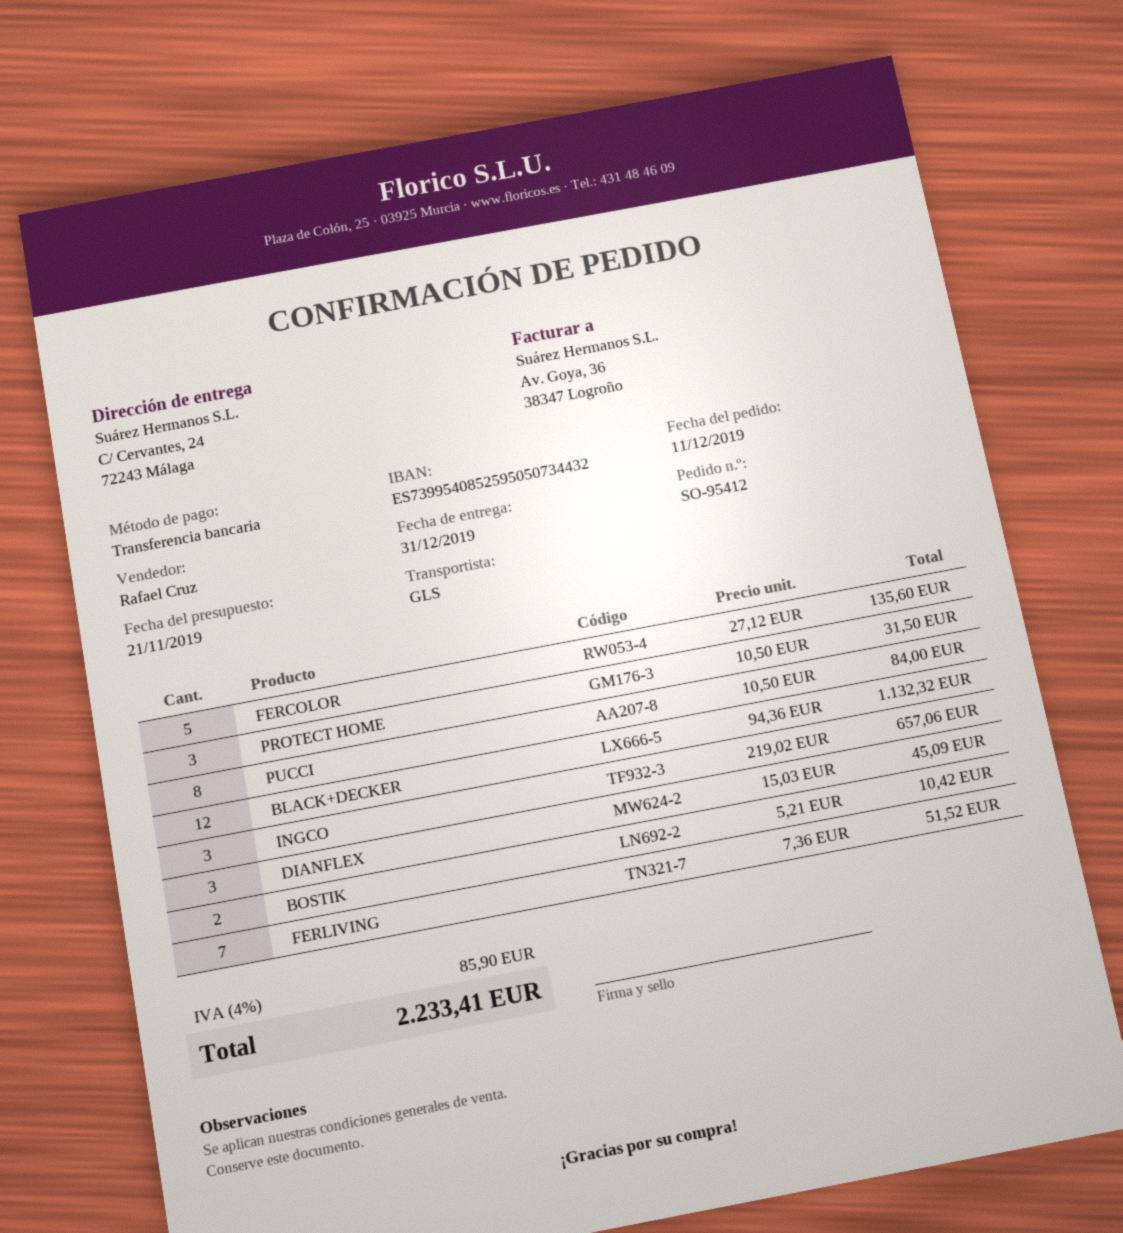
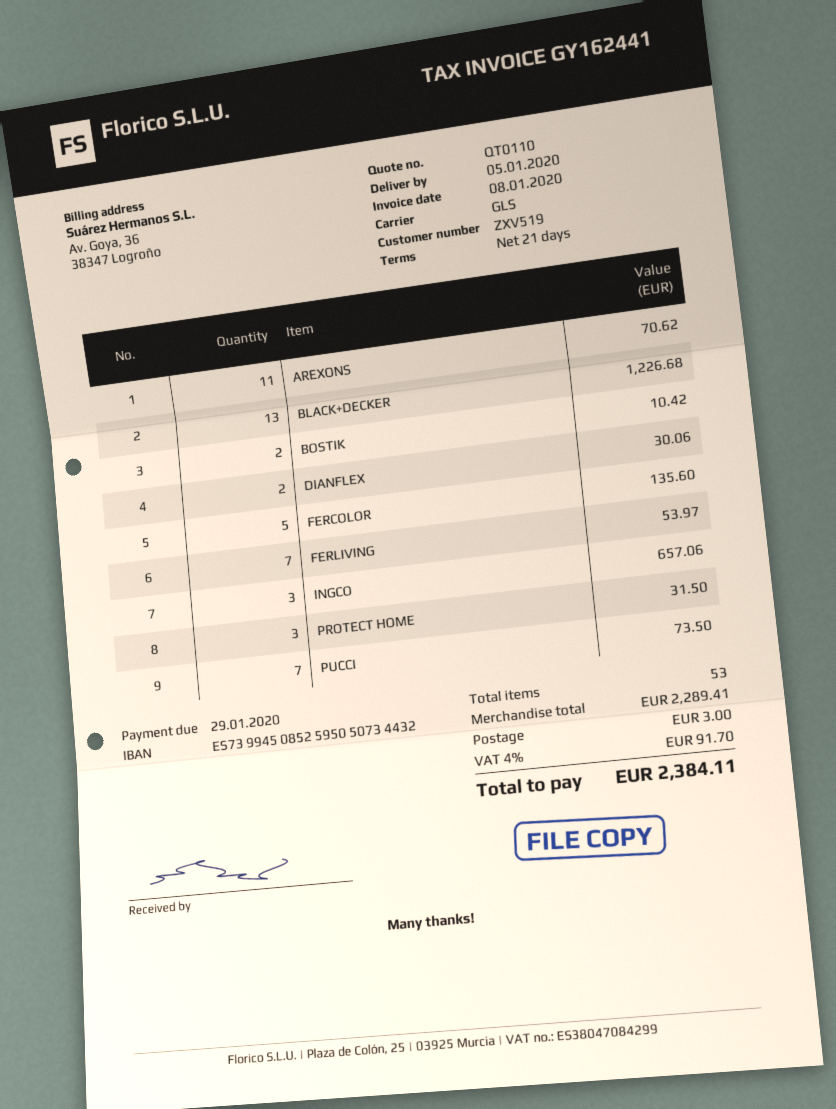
delivery date: 2019-12-31 -> 2020-01-05
bank account: ES7399540852595050734432 -> ES7399450852595050734432
PUCCI: 8 for 84.00 -> 7 for 73.50
BLACK+DECKER: 12 for 1132.32 -> 13 for 1226.68
DIANFLEX: 3 for 45.09 -> 2 for 30.06
FERLIVING: 7 for 51.52 -> 7 for 53.97
AREXONS: none -> 11 for 70.62
shipping: none -> 3.00
tax: 4% = 85.90 -> 4% = 91.70
total: 2233.41 -> 2384.11

